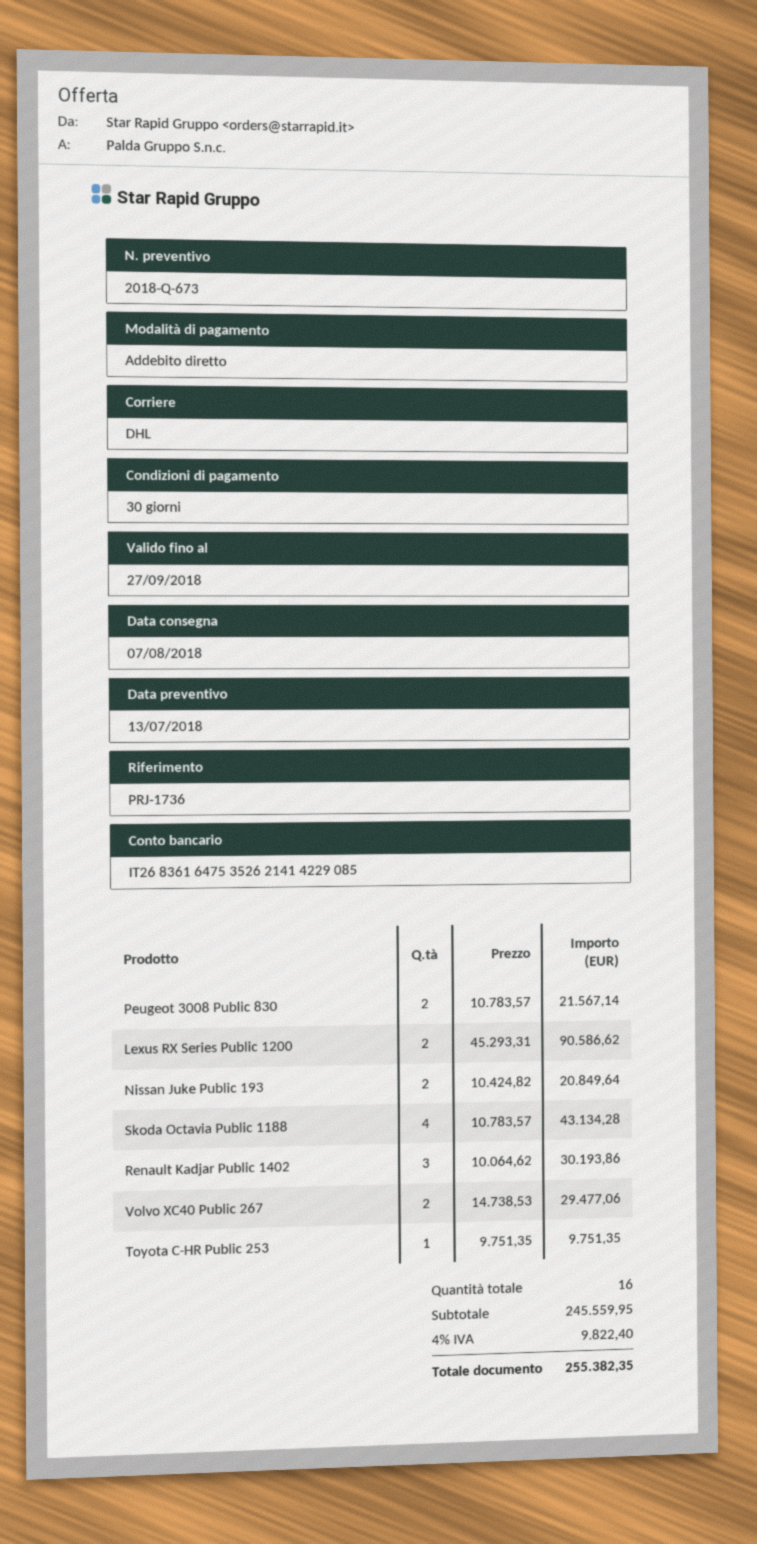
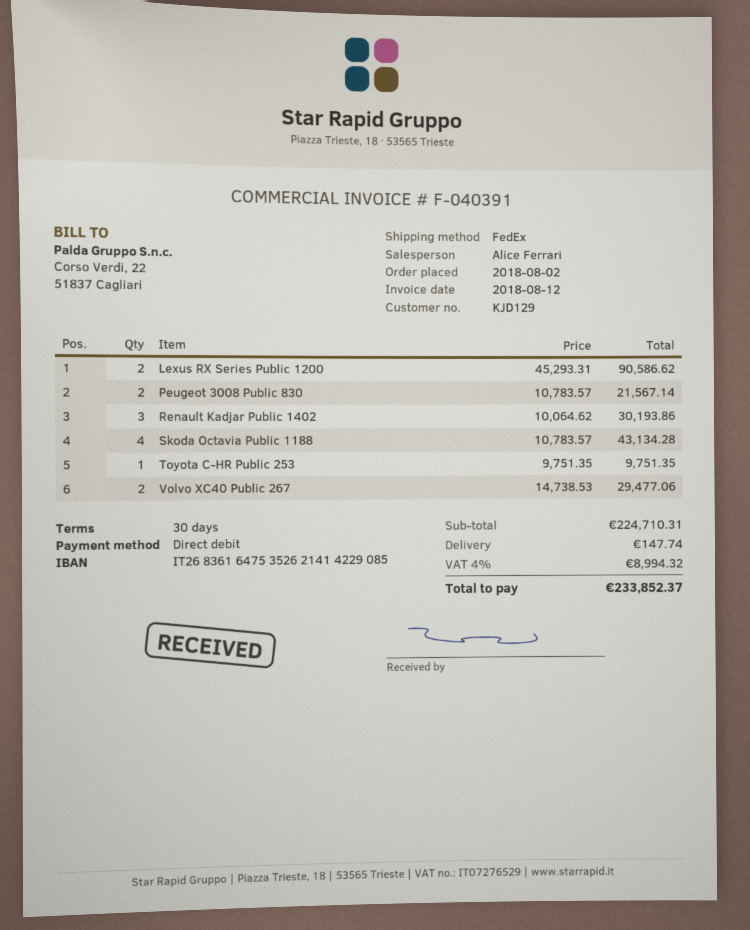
shipping method: DHL -> FedEx
Nissan Juke Public 193: 2 x 10424.82 = 20849.64 -> none
subtotal: 245559.95 -> 224710.31
shipping: none -> 147.74
tax: 4% = 9822.40 -> 4% = 8994.32
total: 255382.35 -> 233852.37

